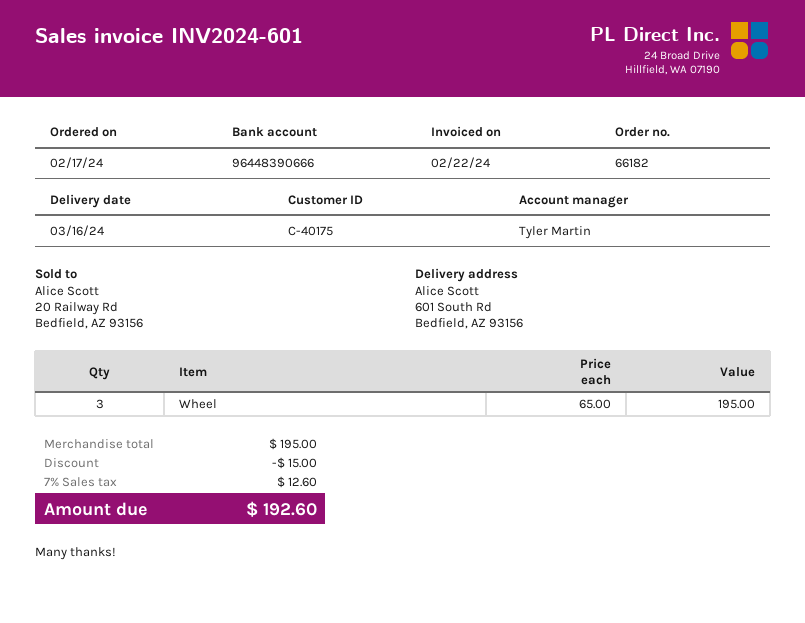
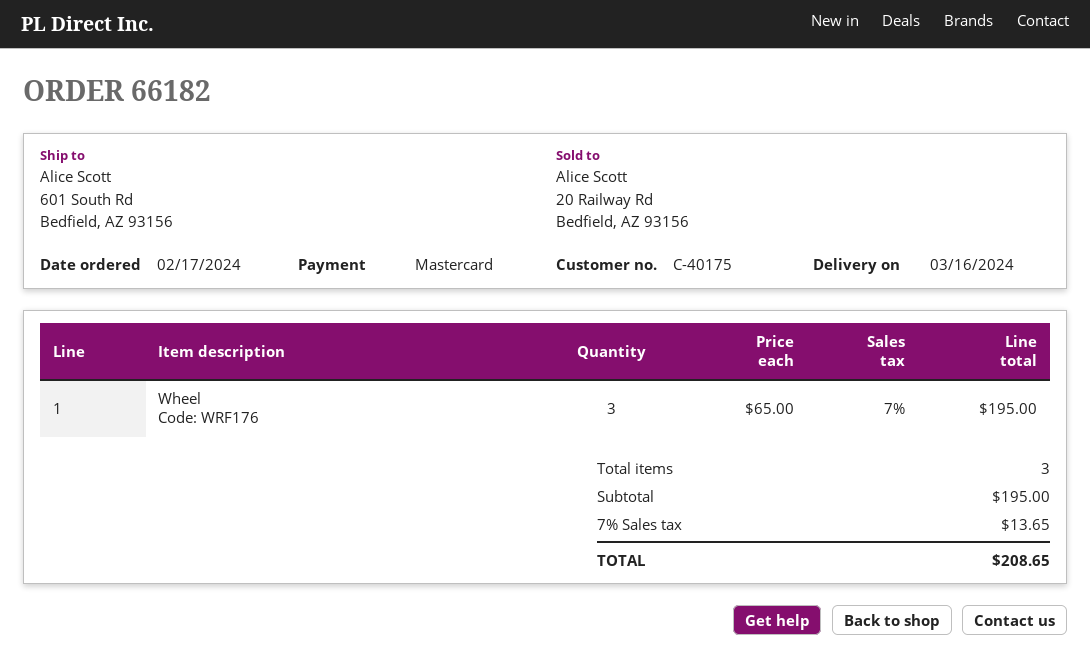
discount: 15.00 -> none
tax: 7% = 12.60 -> 7% = 13.65
total: 192.60 -> 208.65

